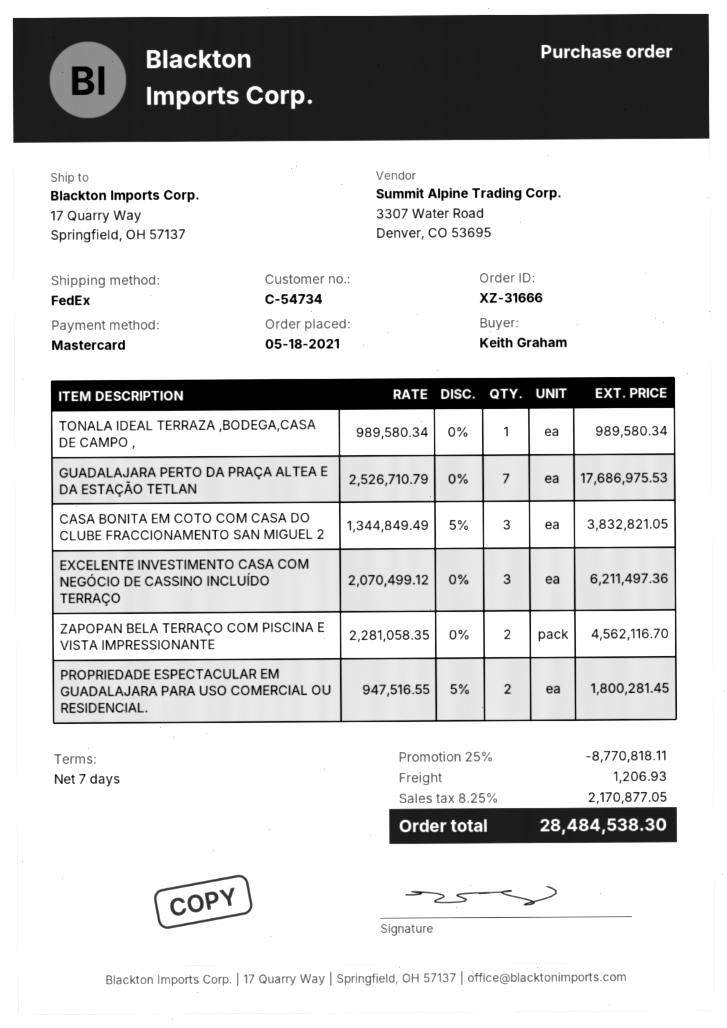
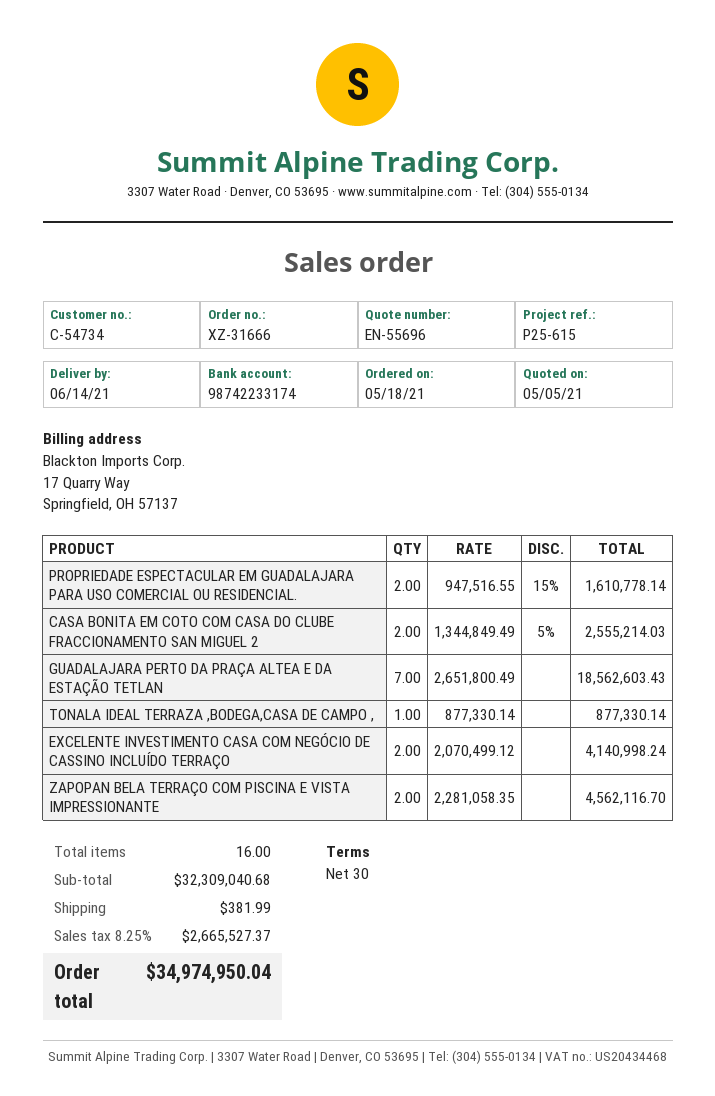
payment terms: 7 days -> 30 days
TONALA IDEAL TERRAZA ,BODEGA,CASA DE CAMPO ,: 1 x 989580.34 = 989580.34 -> 1 x 877330.14 = 877330.14
GUADALAJARA PERTO DA PRAÇA ALTEA E DA ESTAÇÃO TETLAN: 7 x 2526710.79 = 17686975.53 -> 7 x 2651800.49 = 18562603.43
CASA BONITA EM COTO COM CASA DO CLUBE FRACCIONAMENTO SAN MIGUEL 2: 3 x 1344849.49 - 5% = 3832821.05 -> 2 x 1344849.49 - 5% = 2555214.03
EXCELENTE INVESTIMENTO CASA COM NEGÓCIO DE CASSINO INCLUÍDO TERRAÇO: 3 x 2070499.12 = 6211497.36 -> 2 x 2070499.12 = 4140998.24
PROPRIEDADE ESPECTACULAR EM GUADALAJARA PARA USO COMERCIAL OU RESIDENCIAL.: 2 x 947516.55 - 5% = 1800281.45 -> 2 x 947516.55 - 15% = 1610778.14
discount: 25% = 8770818.11 -> none
shipping: 1206.93 -> 381.99
tax: 8.25% = 2170877.05 -> 8.25% = 2665527.37
total: 28484538.30 -> 34974950.04

